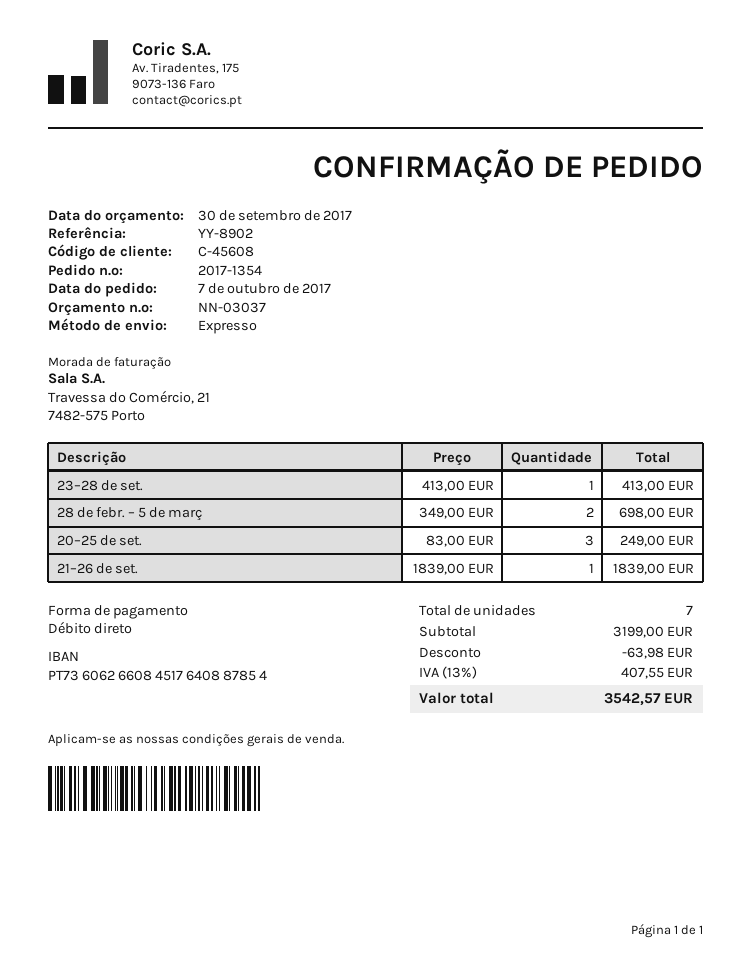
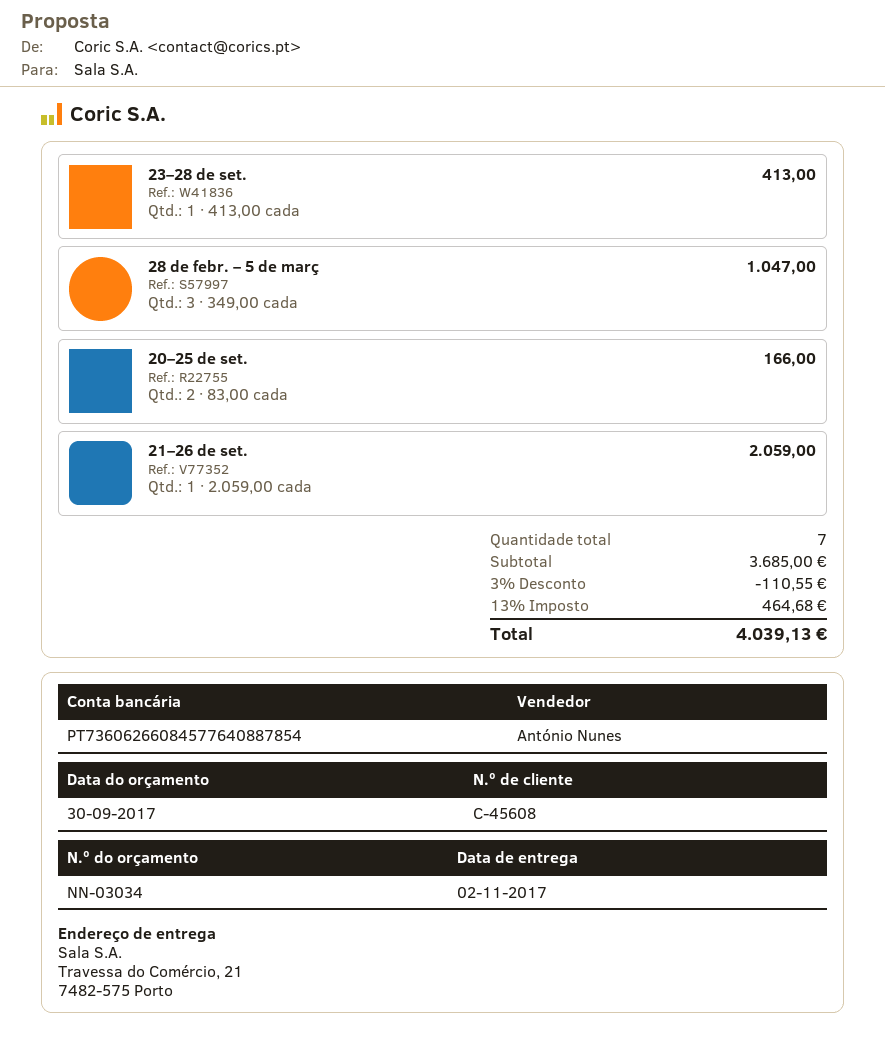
quote number: NN-03037 -> NN-03034
bank account: PT73606266084517640887854 -> PT73606266084577640887854
28 de febr. – 5 de març: 2 x 349.00 = 698.00 -> 3 x 349.00 = 1047.00
20–25 de set.: 3 x 83.00 = 249.00 -> 2 x 83.00 = 166.00
21–26 de set.: 1 x 1839.00 = 1839.00 -> 1 x 2059.00 = 2059.00
subtotal: 3199.00 -> 3685.00
discount: 63.98 -> 110.55
tax: 13% = 407.55 -> 13% = 464.68
total: 3542.57 -> 4039.13

